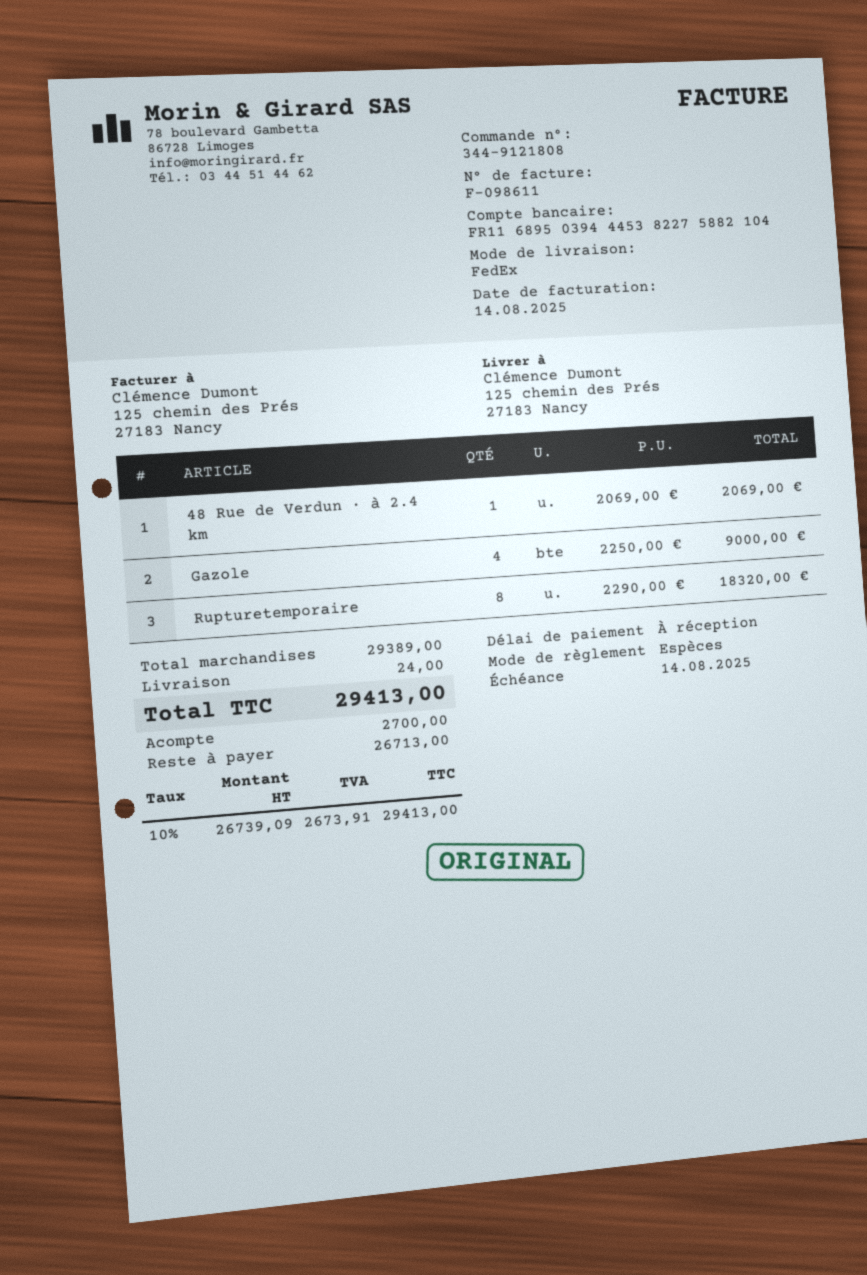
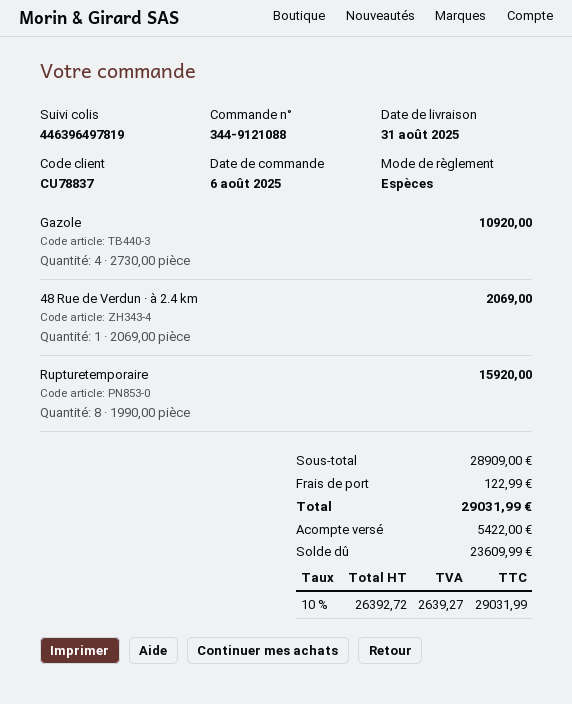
order number: 344-9121808 -> 344-9121088
Gazole: 4 x 2250.00 = 9000.00 -> 4 x 2730.00 = 10920.00
Rupturetemporaire: 8 x 2290.00 = 18320.00 -> 8 x 1990.00 = 15920.00
subtotal: 29389.00 -> 28909.00
shipping: 24.00 -> 122.99
net: 26739.09 -> 26392.72
tax: 10% = 2673.91 -> 10% = 2639.27
total: 29413.00 -> 29031.99
deposit: 2700.00 -> 5422.00
balance: 26713.00 -> 23609.99

